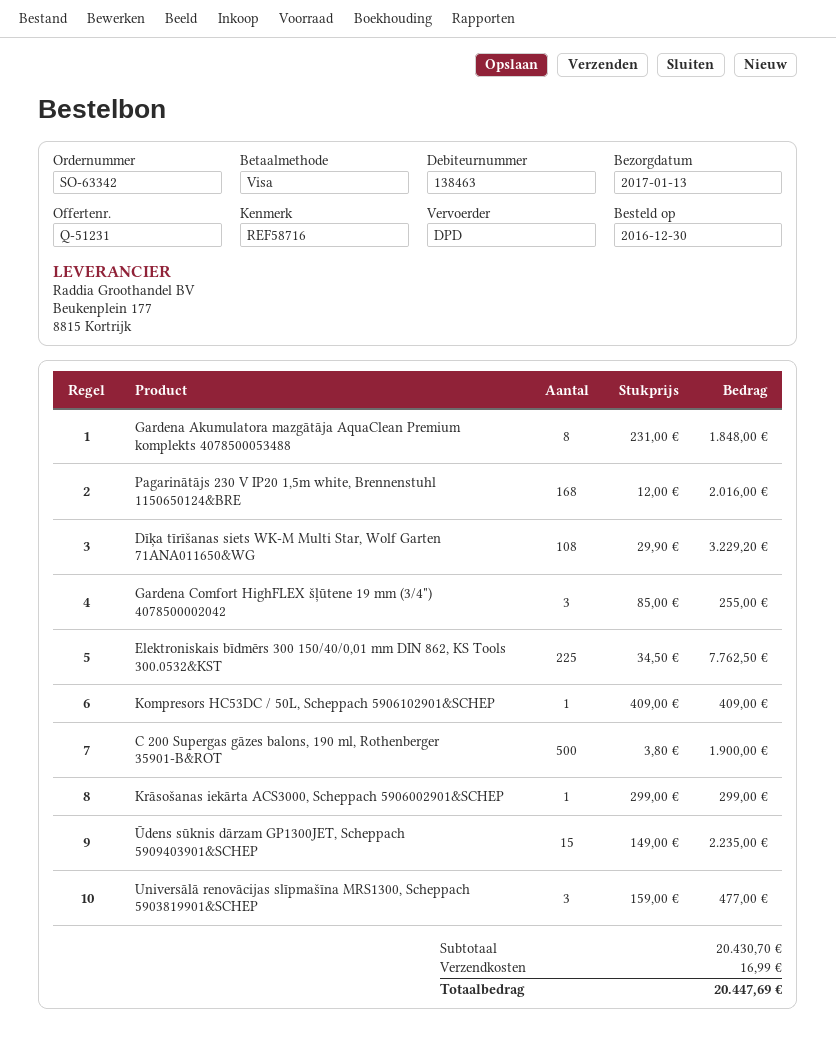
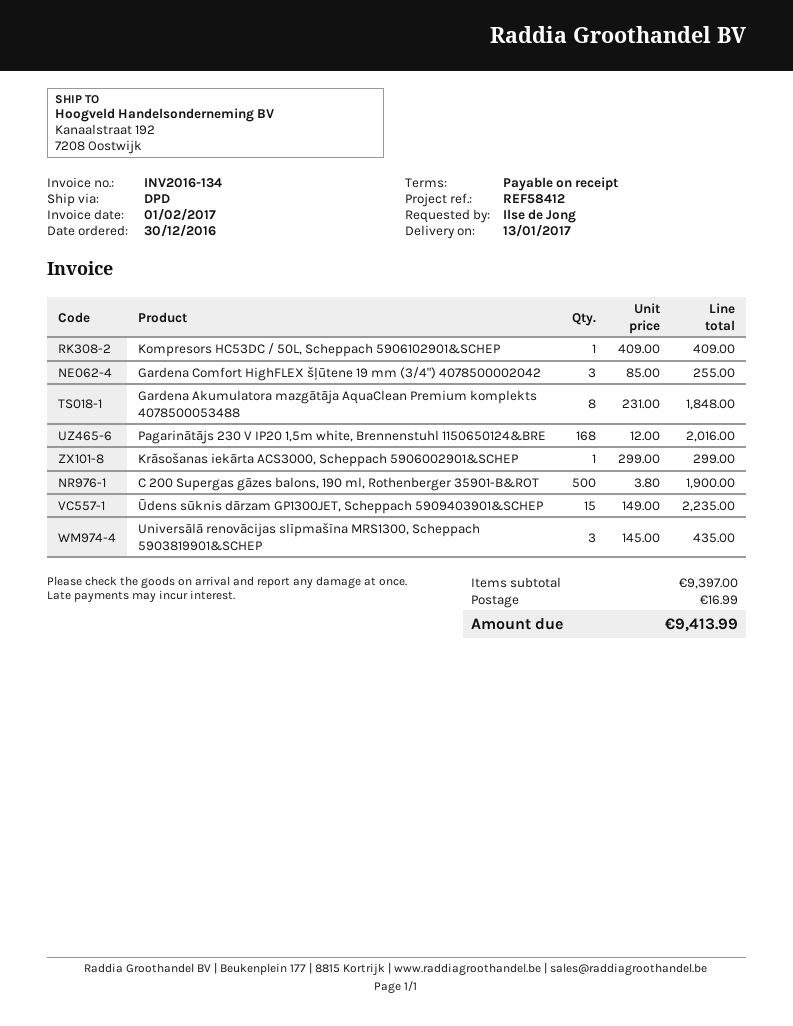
reference: REF58716 -> REF58412
Dīķa tīrīšanas siets WK-M Multi Star, Wolf Garten 71ANA011650&WG: 108 x 29.90 = 3229.20 -> none
Elektroniskais bīdmērs 300 150/40/0,01 mm DIN 862, KS Tools 300.0532&KST: 225 x 34.50 = 7762.50 -> none
Universālā renovācijas slīpmašīna MRS1300, Scheppach 5903819901&SCHEP: 3 x 159.00 = 477.00 -> 3 x 145.00 = 435.00
subtotal: 20430.70 -> 9397.00
total: 20447.69 -> 9413.99

